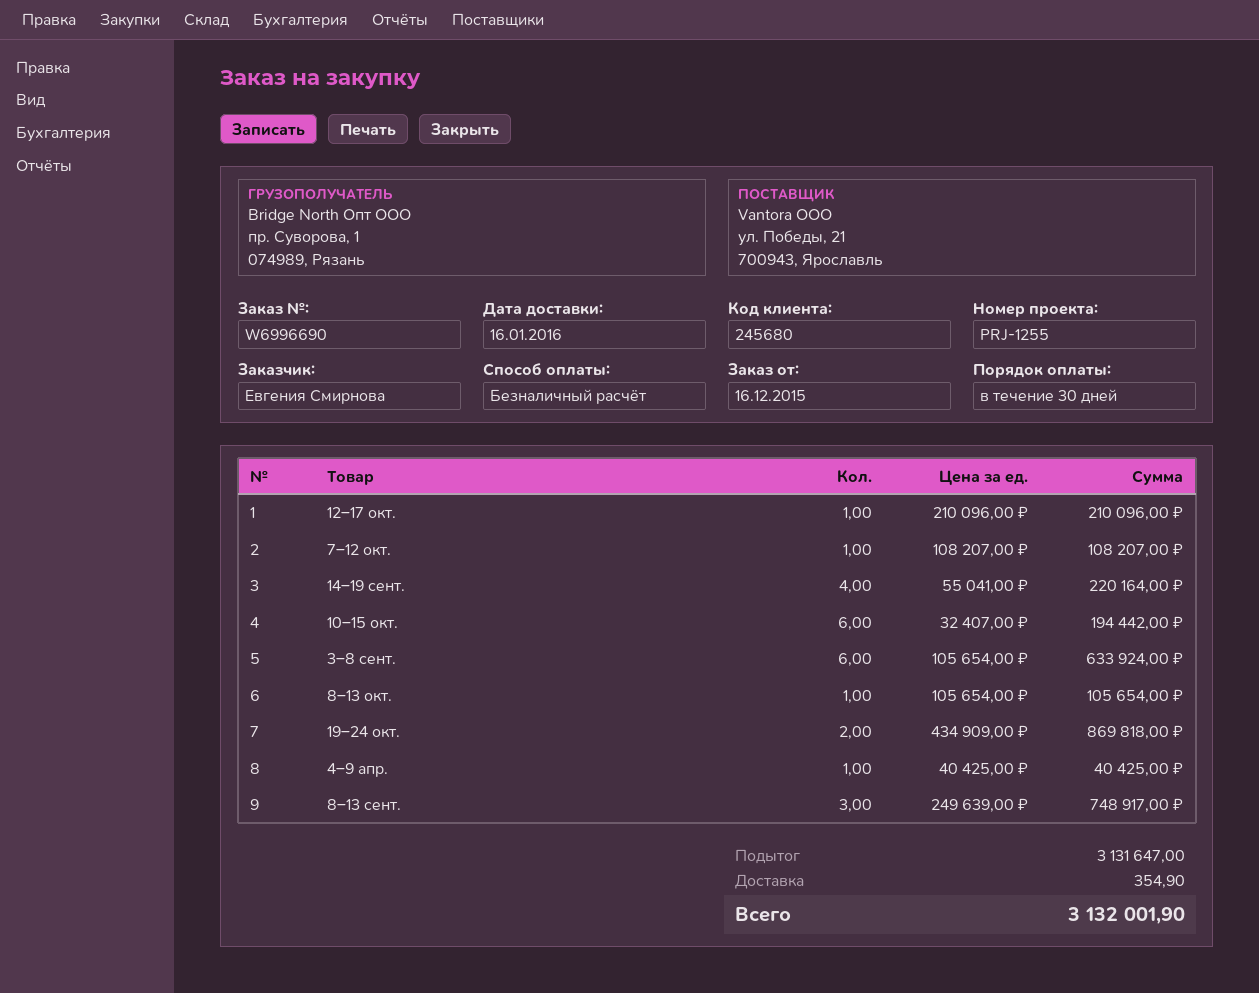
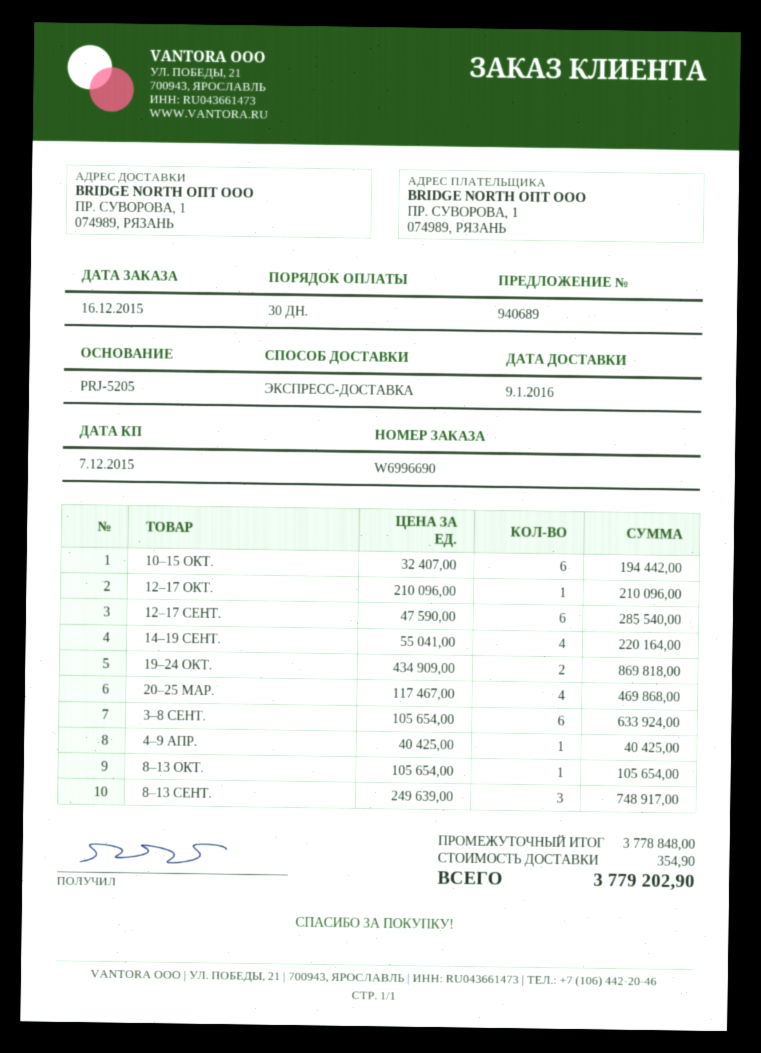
delivery date: 2016-01-16 -> 2016-01-09
reference: PRJ-1255 -> PRJ-5205
7–12 окт.: 1 x 108207.00 = 108207.00 -> none
12–17 СЕНТ.: none -> 6 x 47590.00 = 285540.00
20–25 МАР.: none -> 4 x 117467.00 = 469868.00
subtotal: 3131647.00 -> 3778848.00
total: 3132001.90 -> 3779202.90

